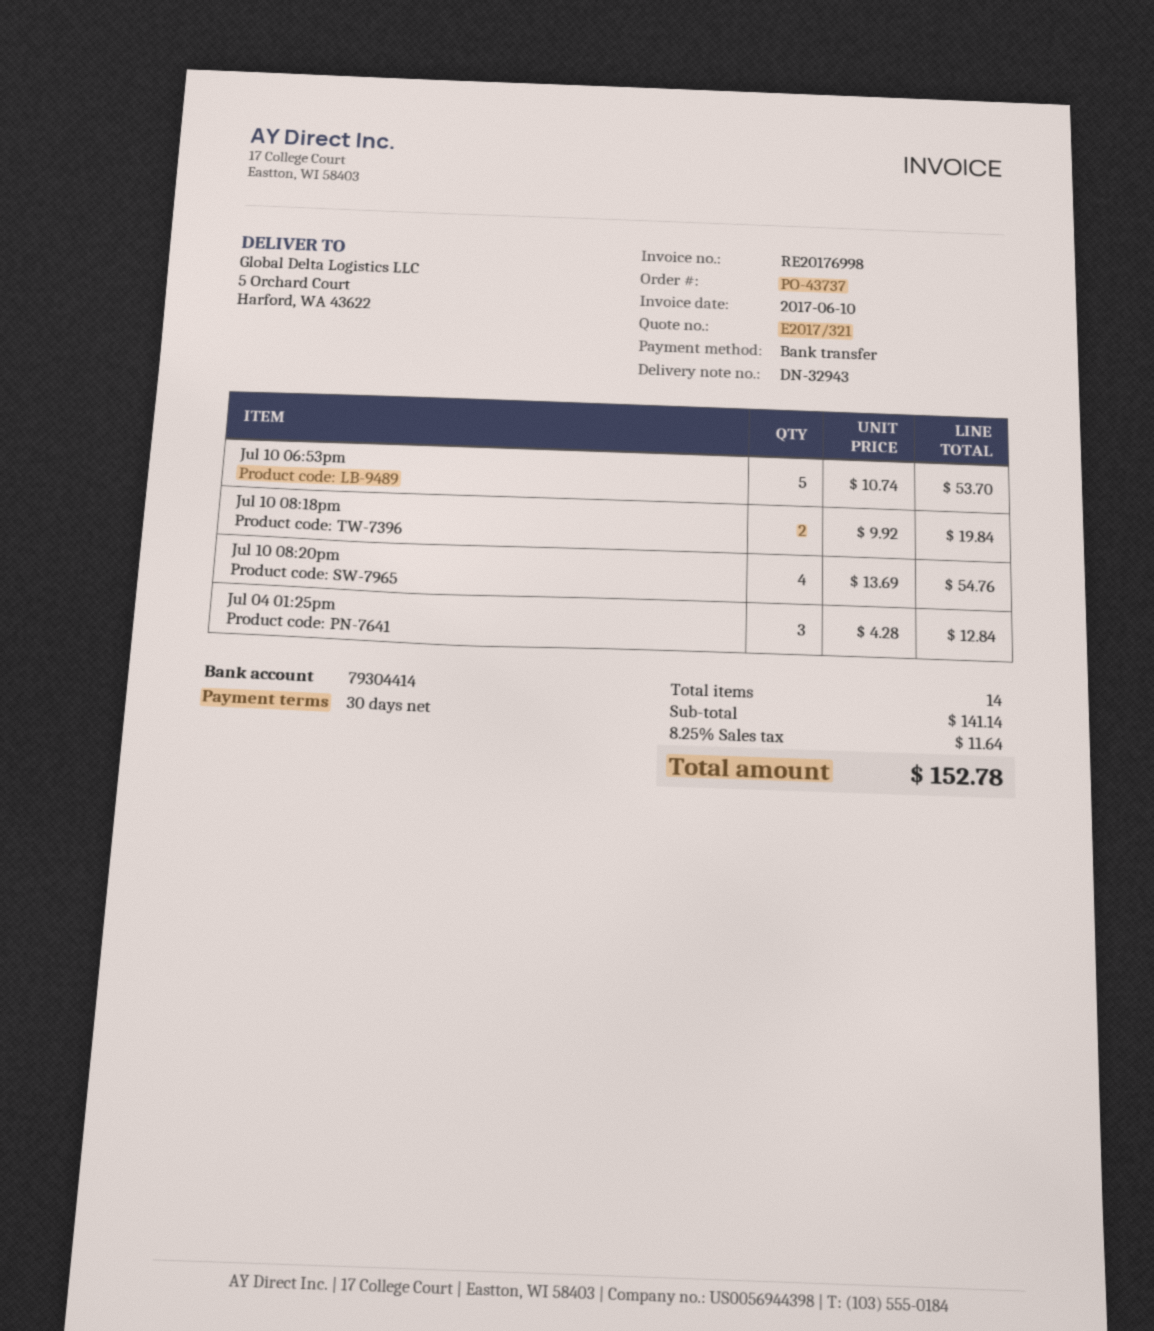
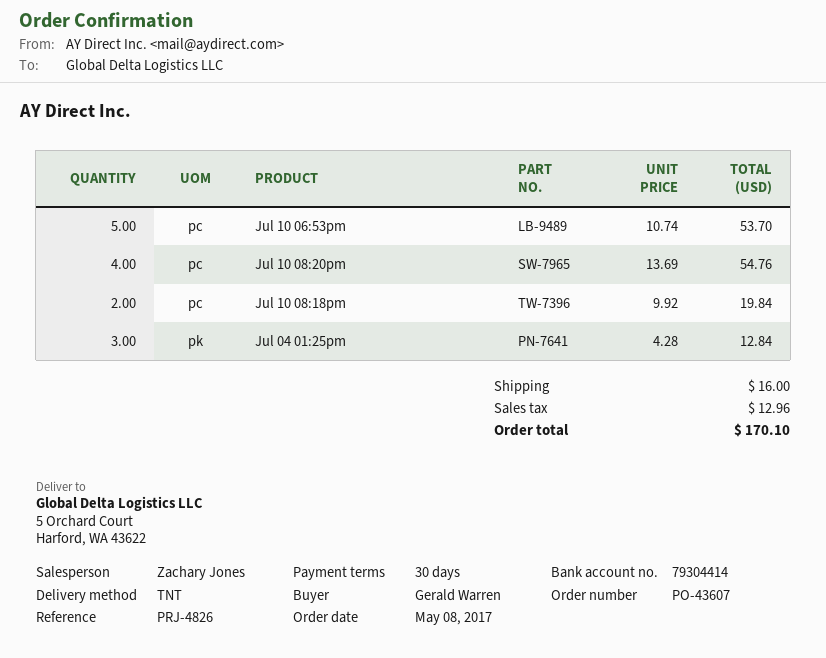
order number: PO-43737 -> PO-43607
shipping: none -> 16.00
tax: 11.64 -> 12.96
total: 152.78 -> 170.10

